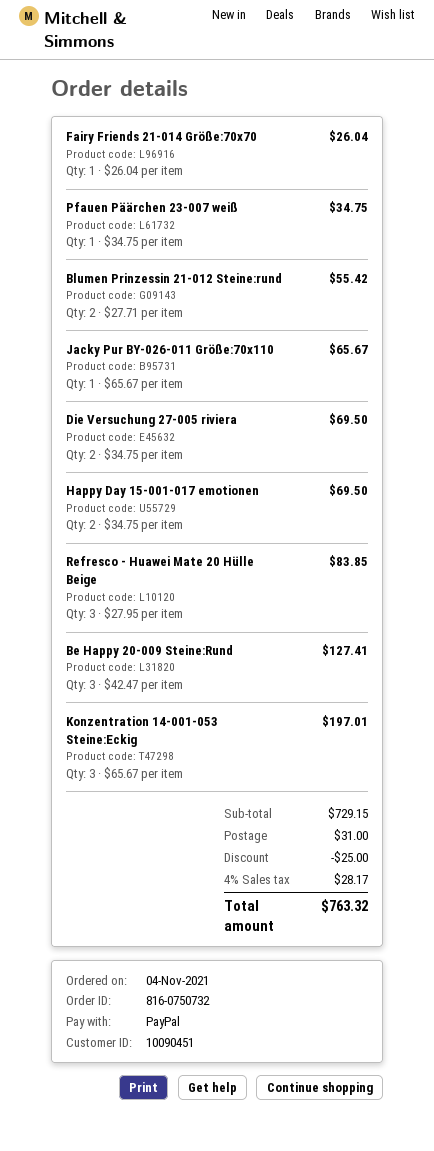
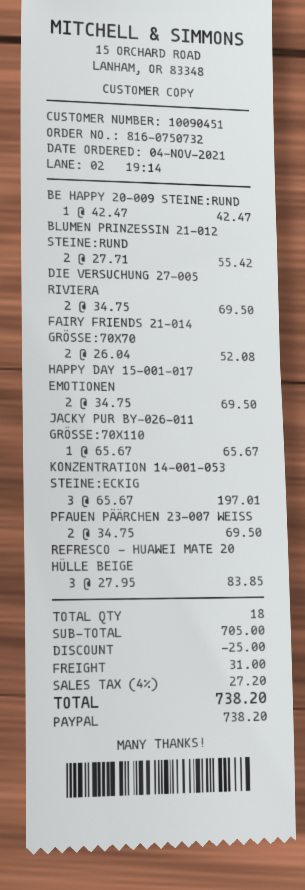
Fairy Friends 21-014 Größe:70x70: 1 x 26.04 = 26.04 -> 2 x 26.04 = 52.08
Pfauen Päärchen 23-007 weiß: 1 x 34.75 = 34.75 -> 2 x 34.75 = 69.50
Be Happy 20-009 Steine:Rund: 3 x 42.47 = 127.41 -> 1 x 42.47 = 42.47
subtotal: 729.15 -> 705.00
tax: 4% = 28.17 -> 4% = 27.20
total: 763.32 -> 738.20

